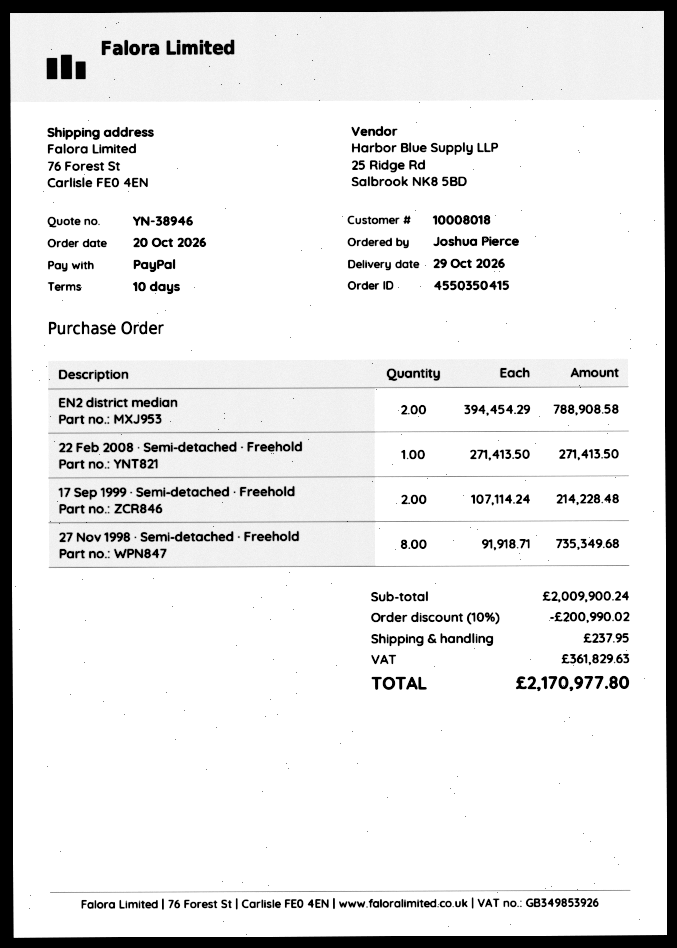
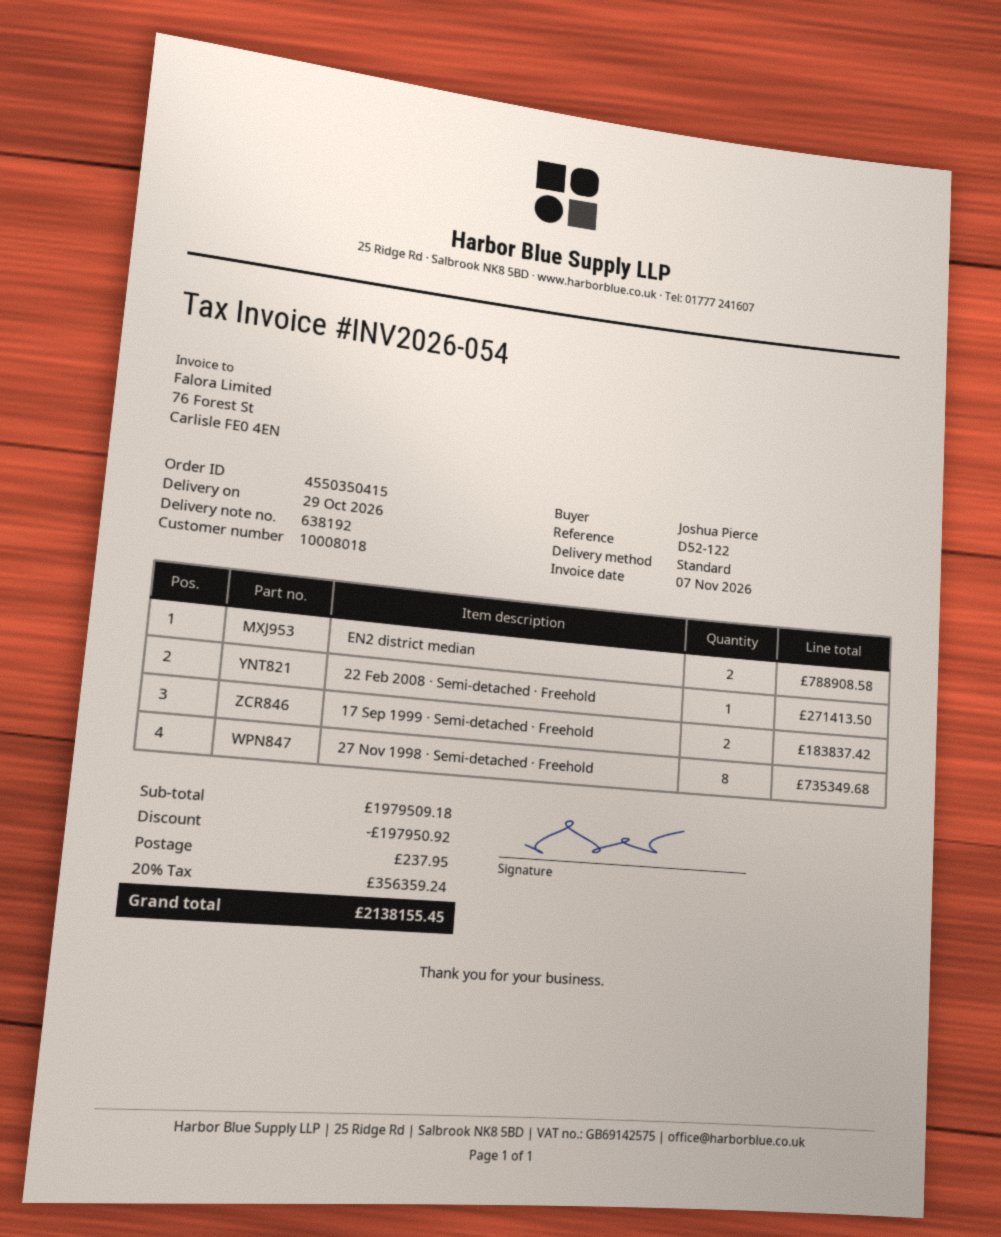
17 Sep 1999 · Semi-detached · Freehold: 2 for 214228.48 -> 2 for 183837.42
subtotal: 2009900.24 -> 1979509.18
discount: 200990.02 -> 197950.92
tax: 361829.63 -> 356359.24
total: 2170977.80 -> 2138155.45

